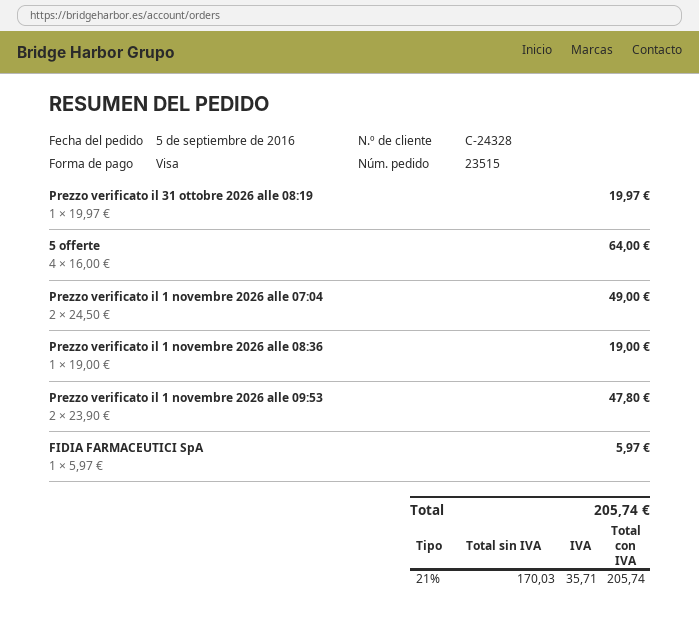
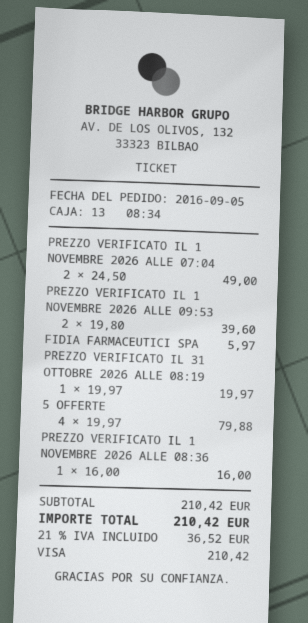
5 offerte: 4 x 16.00 = 64.00 -> 4 x 19.97 = 79.88
Prezzo verificato il 1 novembre 2026 alle 08:36: 1 x 19.00 = 19.00 -> 1 x 16.00 = 16.00
Prezzo verificato il 1 novembre 2026 alle 09:53: 2 x 23.90 = 47.80 -> 2 x 19.80 = 39.60
tax: 21% = 35.71 -> 21% = 36.52
total: 205.74 -> 210.42

